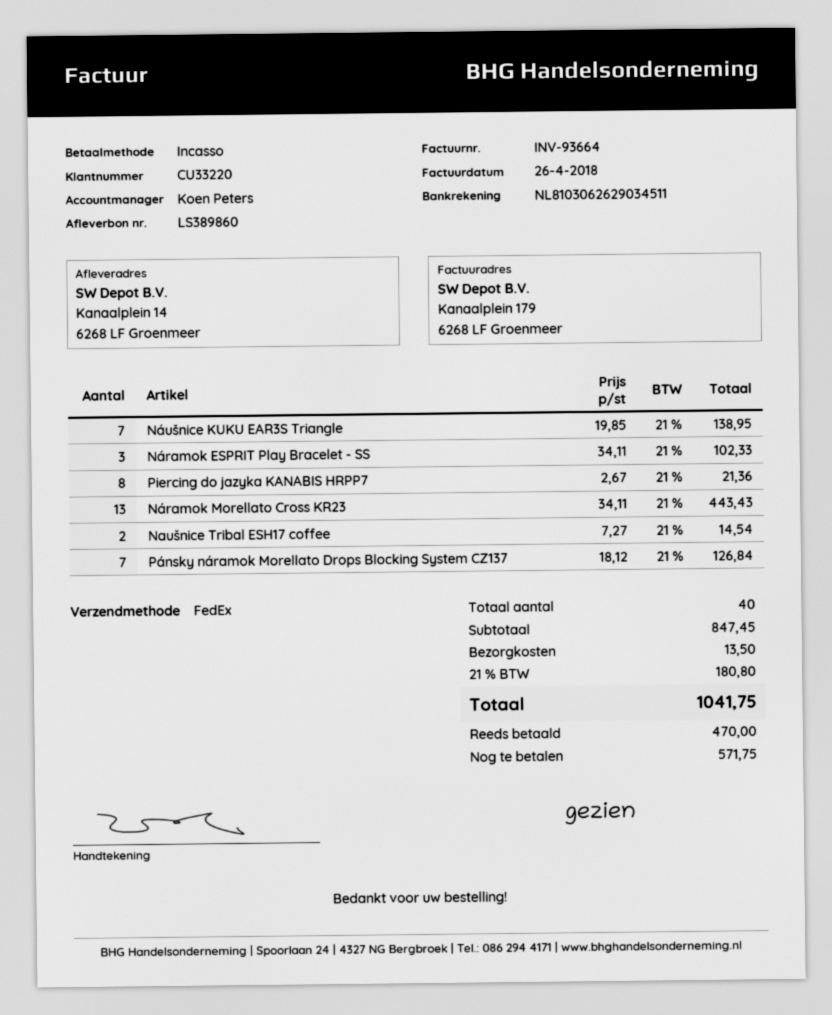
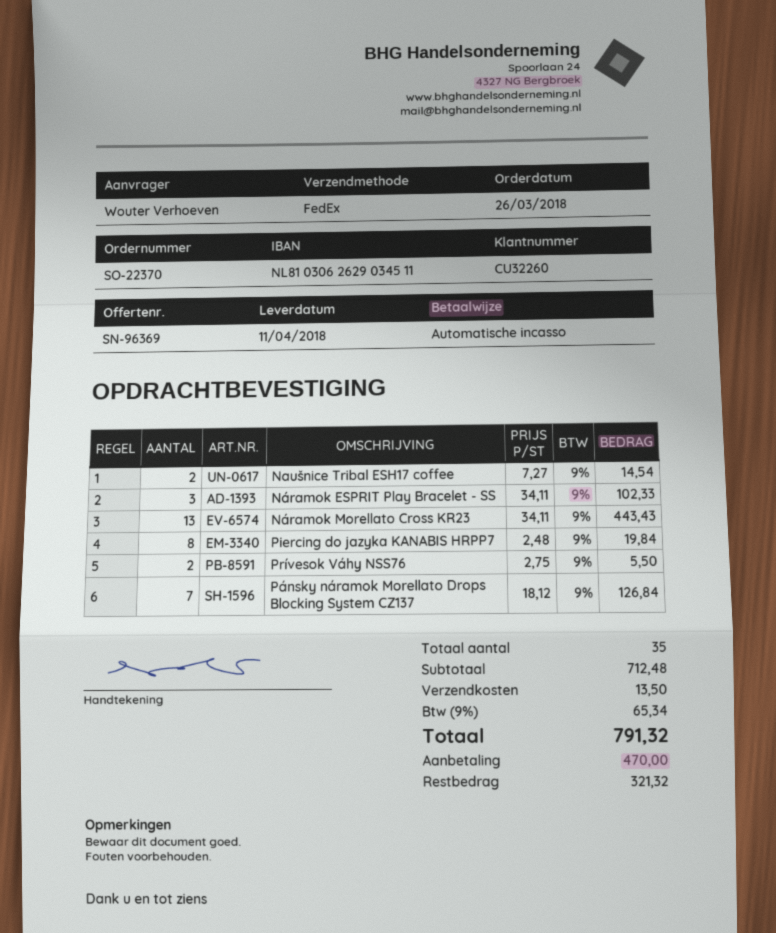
customer number: CU33220 -> CU32260
Náušnice KUKU EAR3S Triangle: 7 x 19.85 = 138.95 -> none
Piercing do jazyka KANABIS HRPP7: 8 x 2.67 = 21.36 -> 8 x 2.48 = 19.84
Prívesok Váhy NSS76: none -> 2 x 2.75 = 5.50
total quantity: 40 -> 35
subtotal: 847.45 -> 712.48
tax: 21% = 180.80 -> 9% = 65.34
total: 1041.75 -> 791.32
balance: 571.75 -> 321.32

